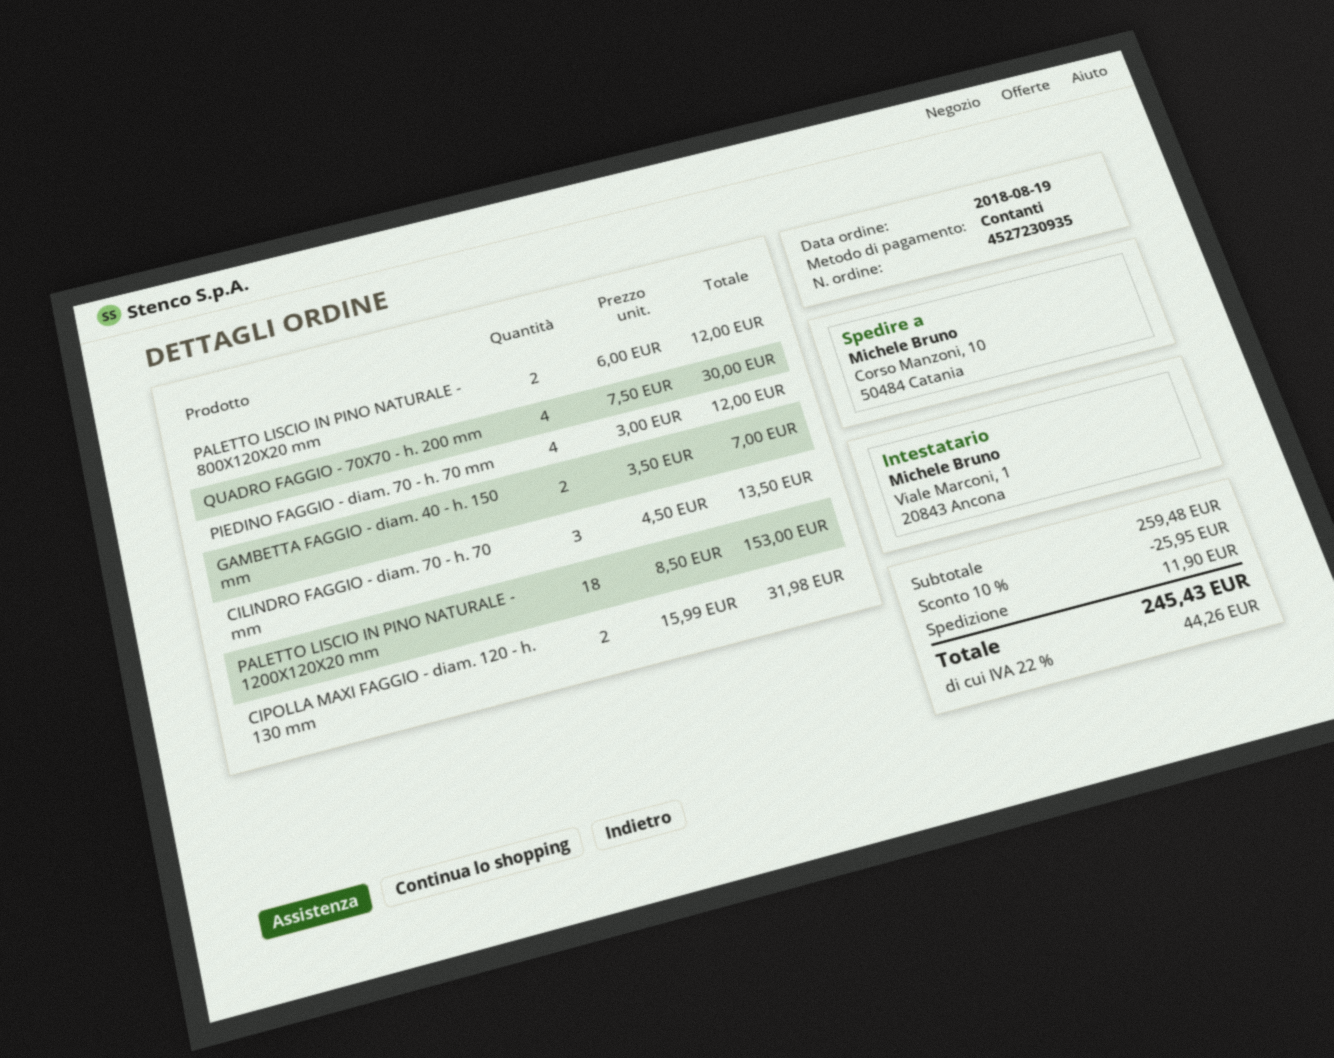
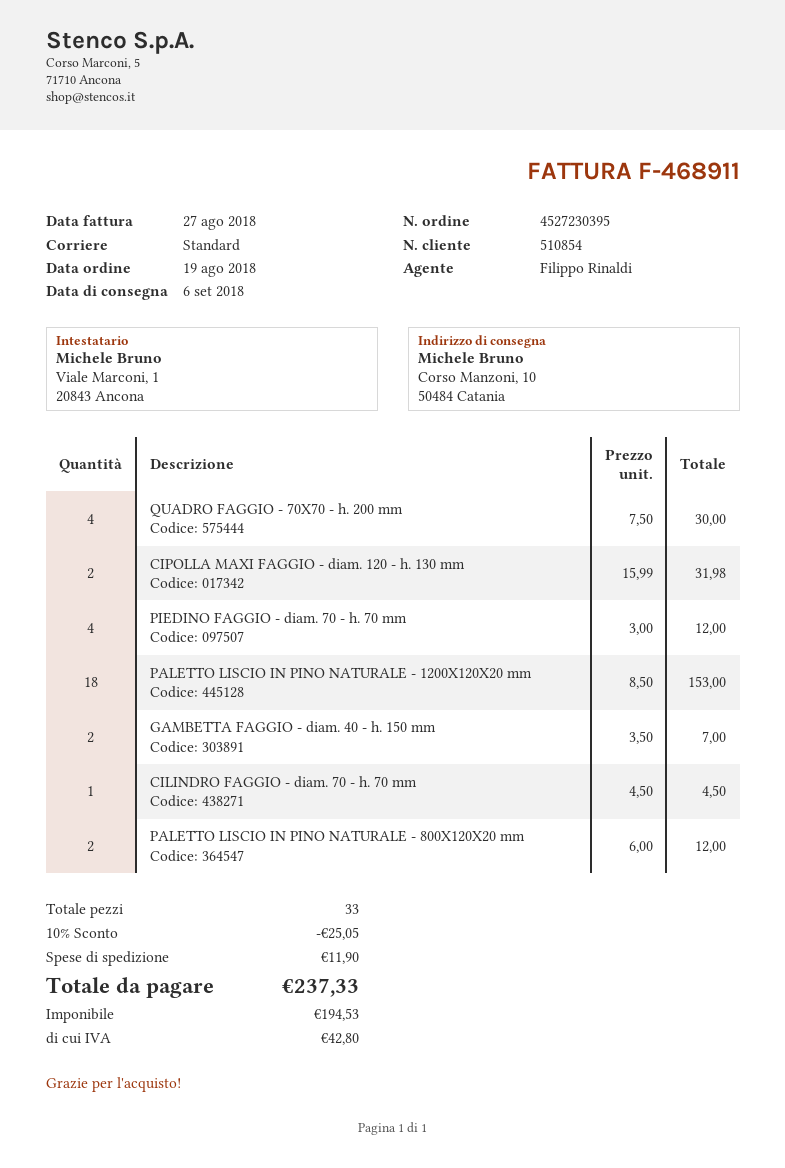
order number: 4527230935 -> 4527230395
CILINDRO FAGGIO - diam. 70 - h. 70 mm: 3 x 4.50 = 13.50 -> 1 x 4.50 = 4.50
discount: 10% = 25.95 -> 10% = 25.05
tax: 44.26 -> 42.80
total: 245.43 -> 237.33

